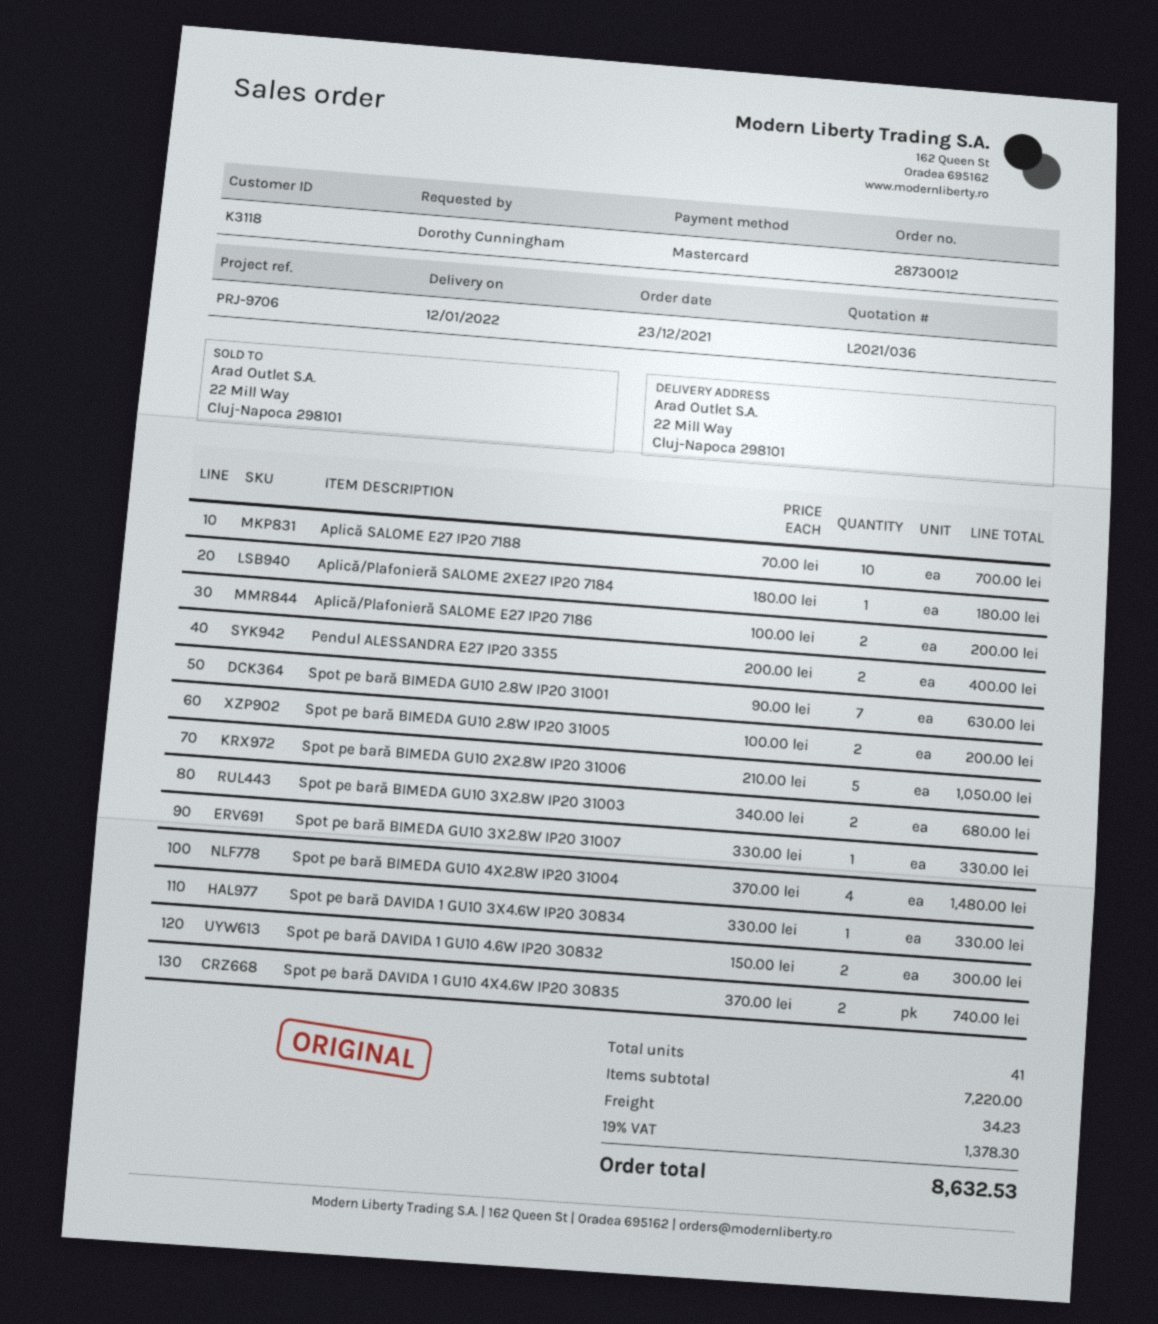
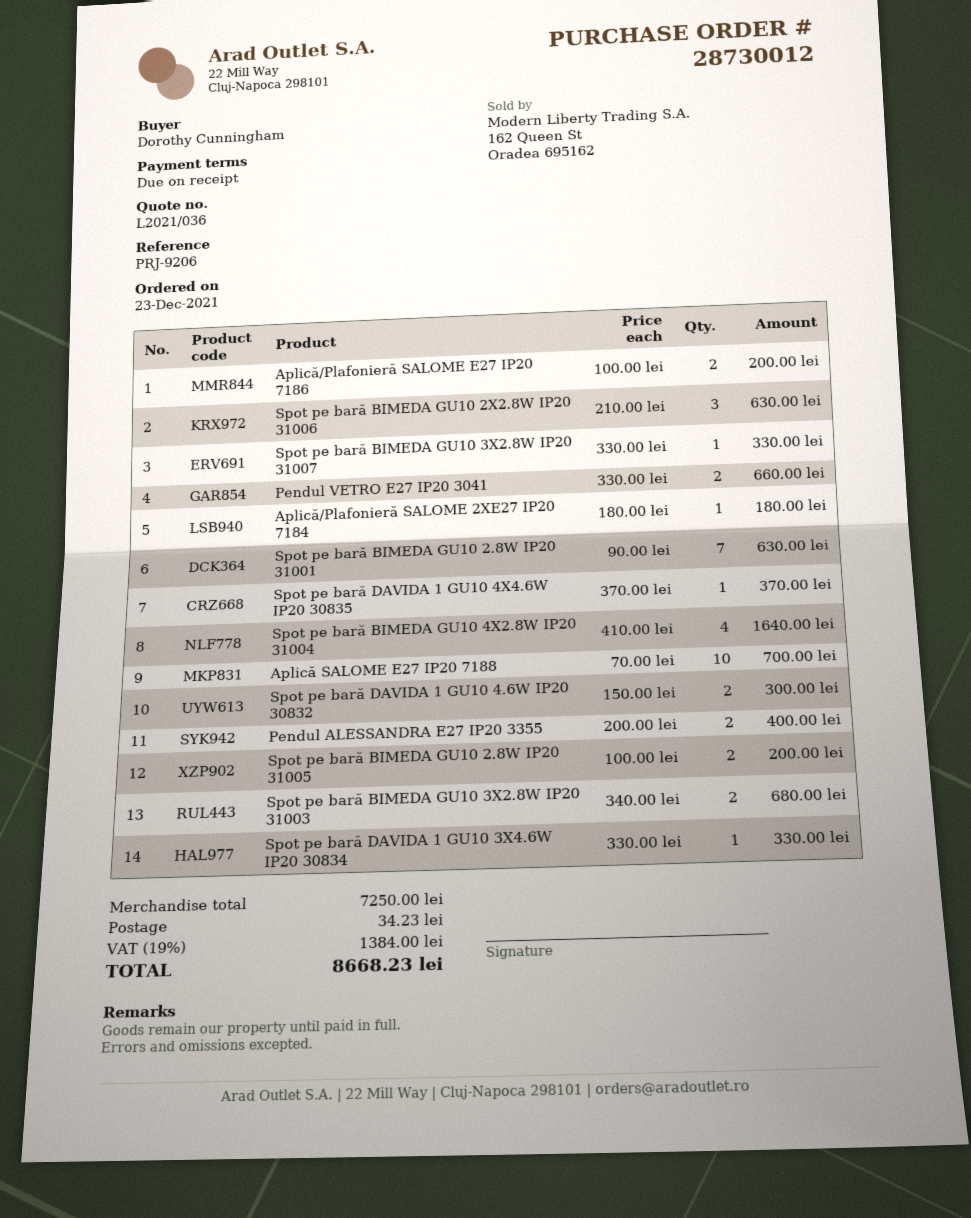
reference: PRJ-9706 -> PRJ-9206
Spot pe bară BIMEDA GU10 2X2.8W IP20 31006: 5 x 210.00 = 1050.00 -> 3 x 210.00 = 630.00
Spot pe bară BIMEDA GU10 4X2.8W IP20 31004: 4 x 370.00 = 1480.00 -> 4 x 410.00 = 1640.00
Spot pe bară DAVIDA 1 GU10 4X4.6W IP20 30835: 2 x 370.00 = 740.00 -> 1 x 370.00 = 370.00
Pendul VETRO E27 IP20 3041: none -> 2 x 330.00 = 660.00
subtotal: 7220.00 -> 7250.00
tax: 19% = 1378.30 -> 19% = 1384.00
total: 8632.53 -> 8668.23

